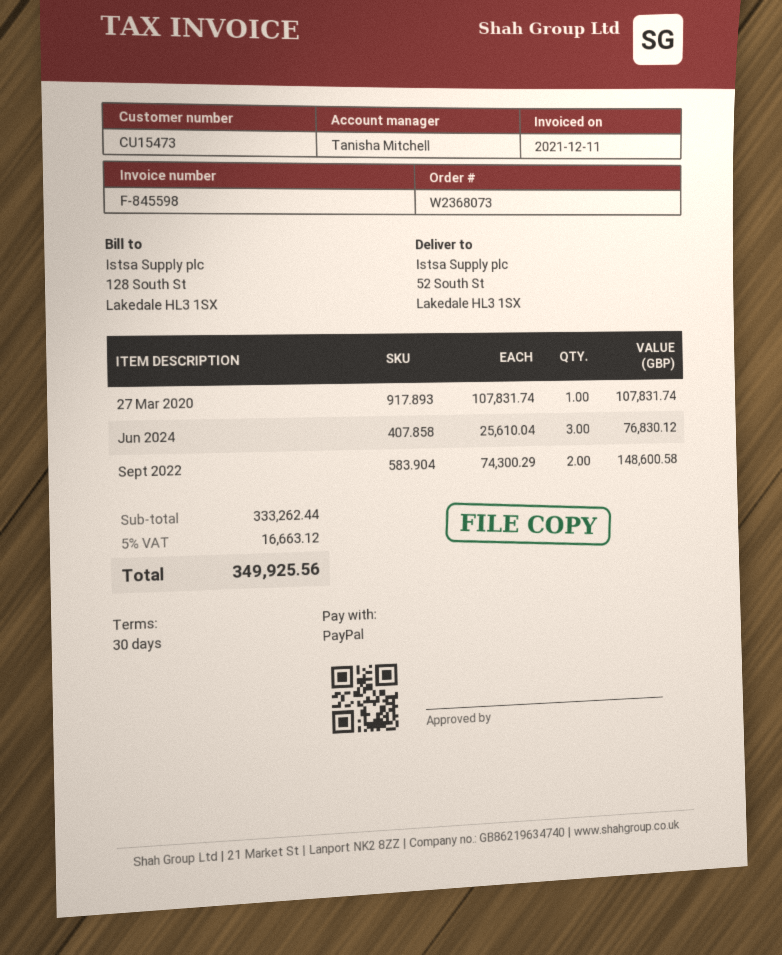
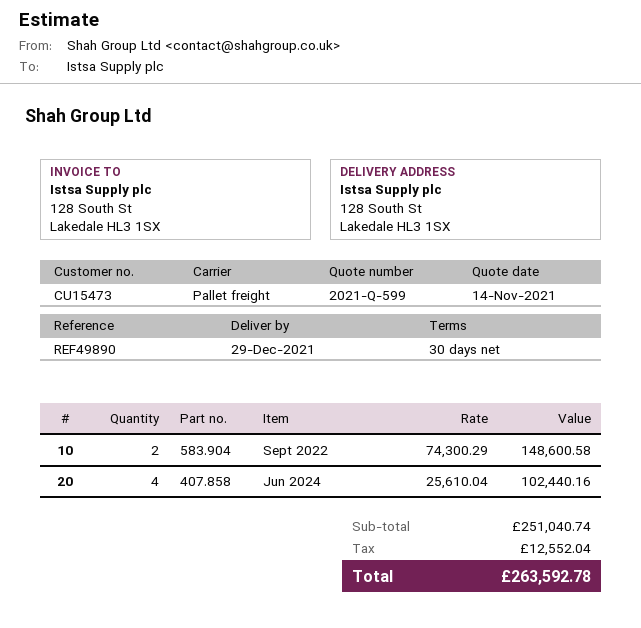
ship to: 52 South St, Lakedale HL3 1SX -> 128 South St, Lakedale HL3 1SX
27 Mar 2020: 1 x 107831.74 = 107831.74 -> none
Jun 2024: 3 x 25610.04 = 76830.12 -> 4 x 25610.04 = 102440.16
subtotal: 333262.44 -> 251040.74
tax: 16663.12 -> 12552.04
total: 349925.56 -> 263592.78

